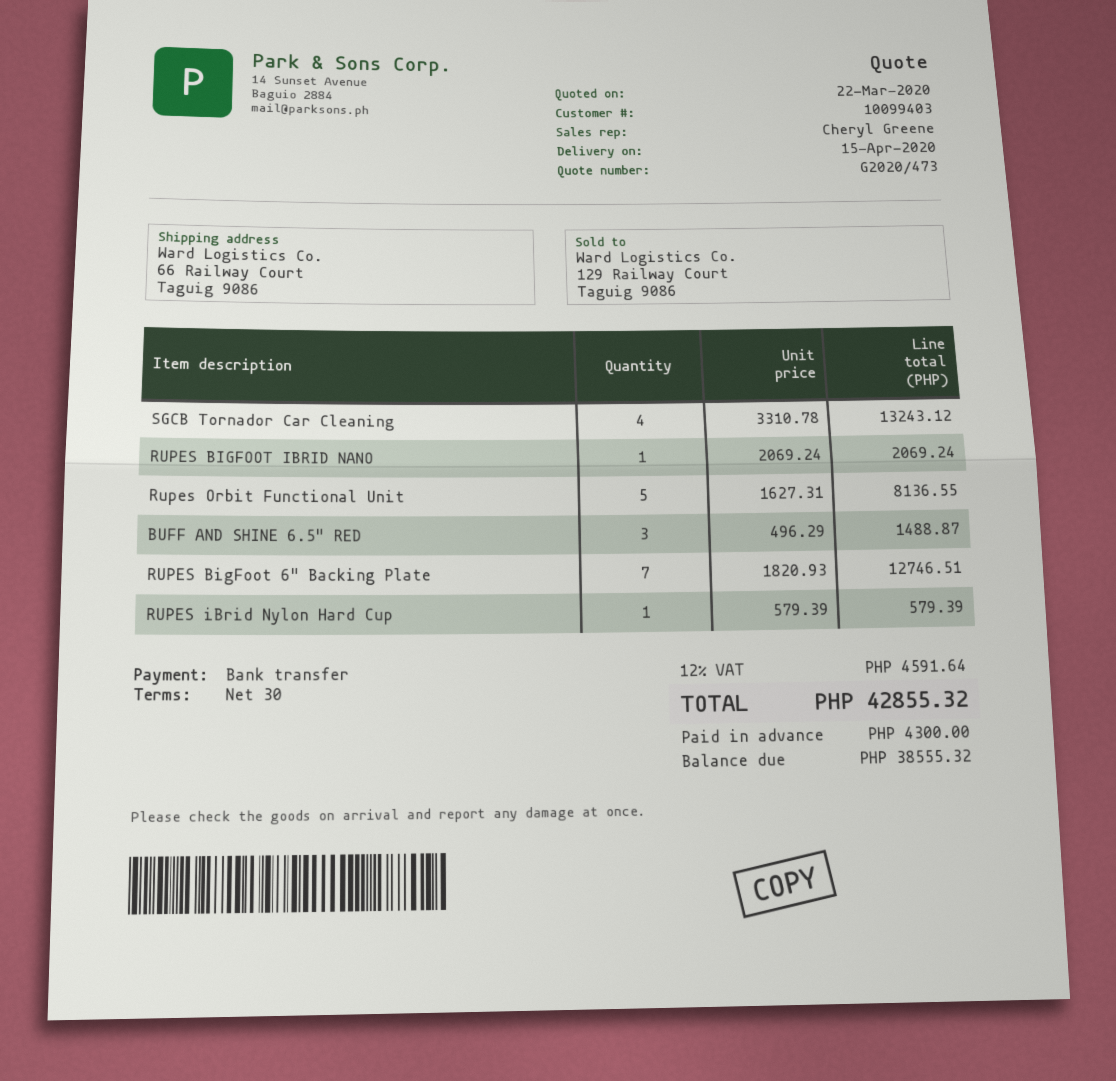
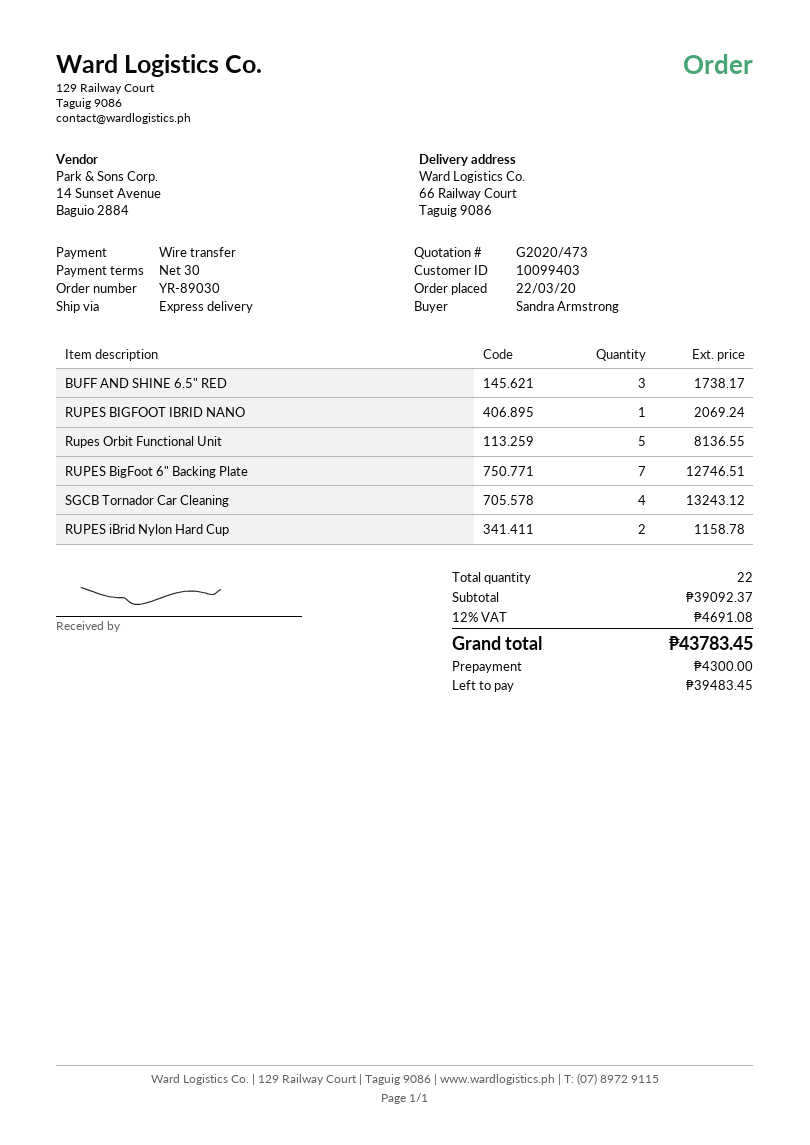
BUFF AND SHINE 6.5" RED: 3 for 1488.87 -> 3 for 1738.17
RUPES iBrid Nylon Hard Cup: 1 for 579.39 -> 2 for 1158.78
tax: 12% = 4591.64 -> 12% = 4691.08
total: 42855.32 -> 43783.45
balance: 38555.32 -> 39483.45

